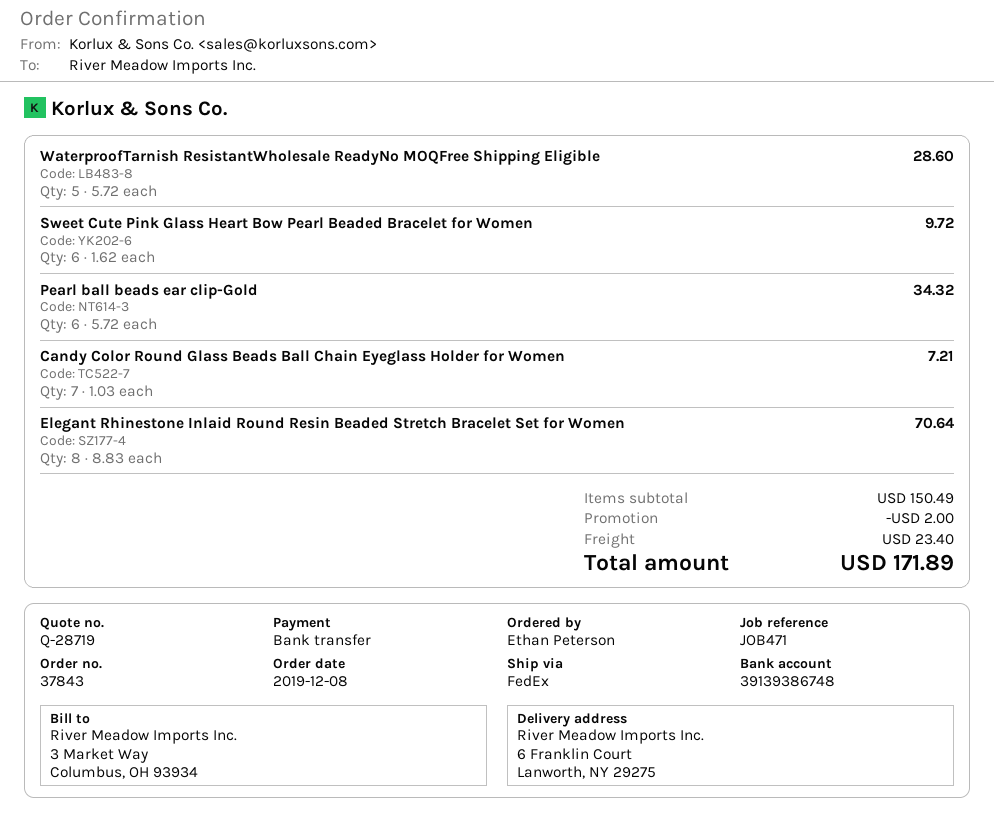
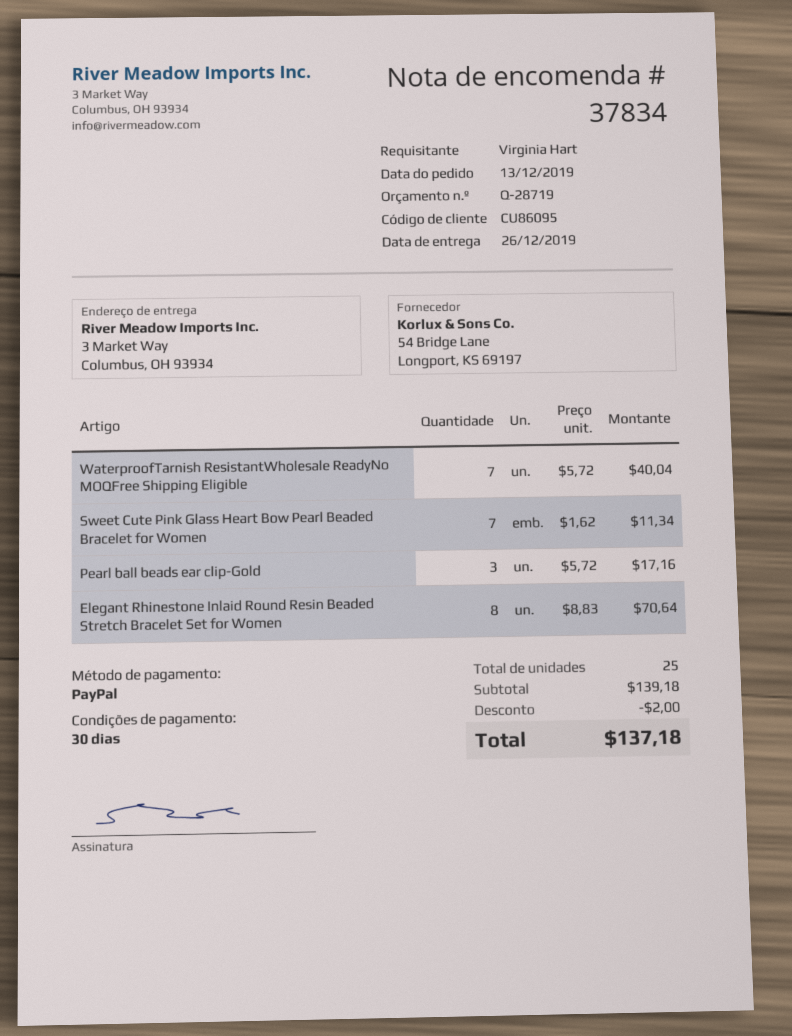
order number: 37843 -> 37834
order date: 2019-12-08 -> 2019-12-13
ordered by: Ethan Peterson -> Virginia Hart
payment method: bank transfer -> PayPal
ship to: 6 Franklin Court, Lanworth, NY 29275 -> 3 Market Way, Columbus, OH 93934
WaterproofTarnish ResistantWholesale ReadyNo MOQFree Shipping Eligible: 5 x 5.72 = 28.60 -> 7 x 5.72 = 40.04
Sweet Cute Pink Glass Heart Bow Pearl Beaded Bracelet for Women: 6 x 1.62 = 9.72 -> 7 x 1.62 = 11.34
Pearl ball beads ear clip-Gold: 6 x 5.72 = 34.32 -> 3 x 5.72 = 17.16
Candy Color Round Glass Beads Ball Chain Eyeglass Holder for Women: 7 x 1.03 = 7.21 -> none
subtotal: 150.49 -> 139.18
shipping: 23.40 -> none
total: 171.89 -> 137.18

